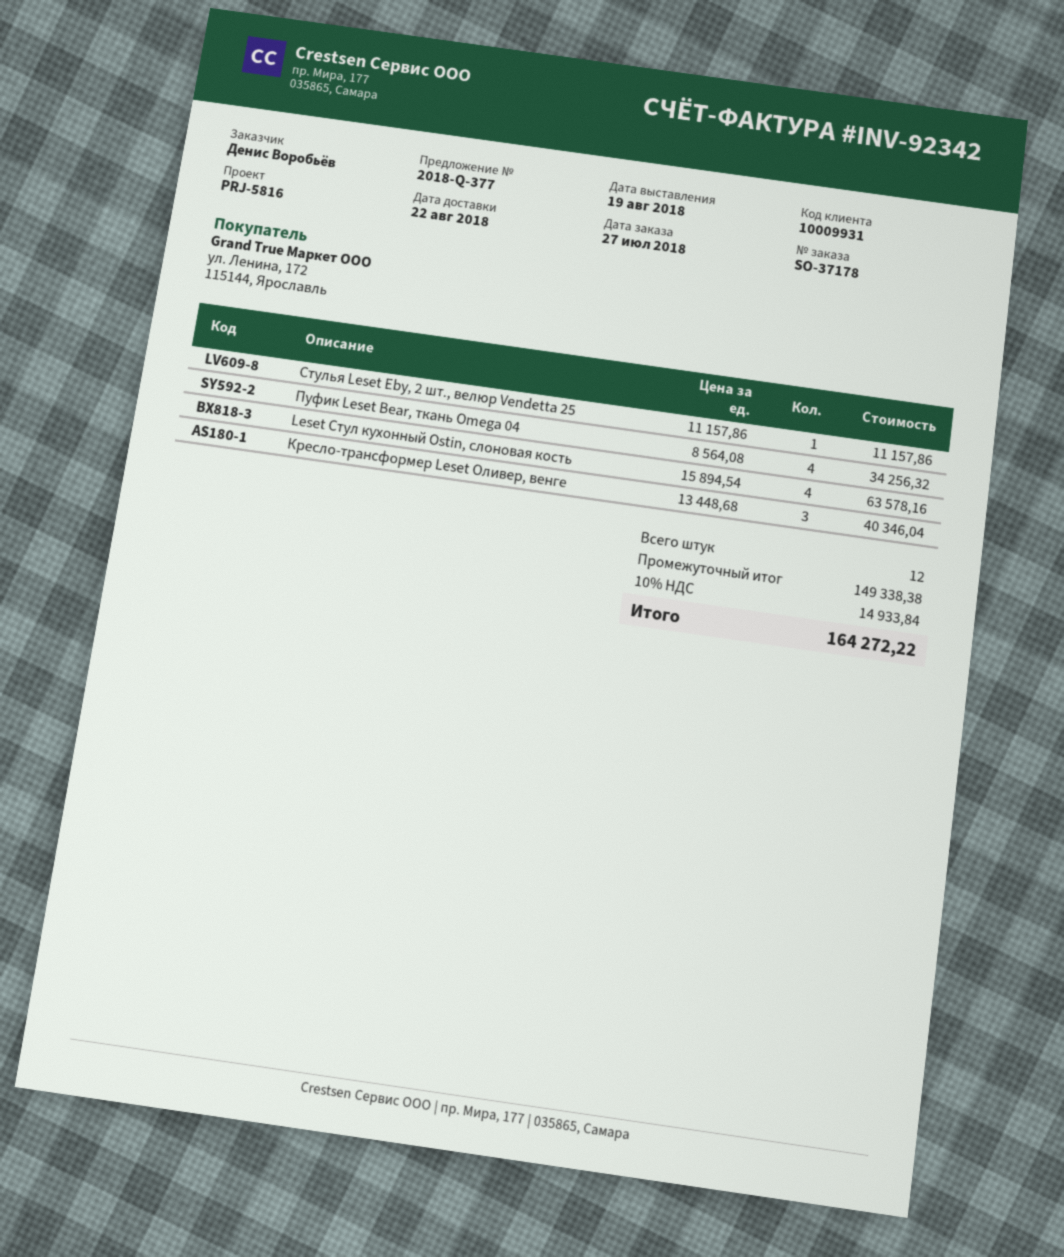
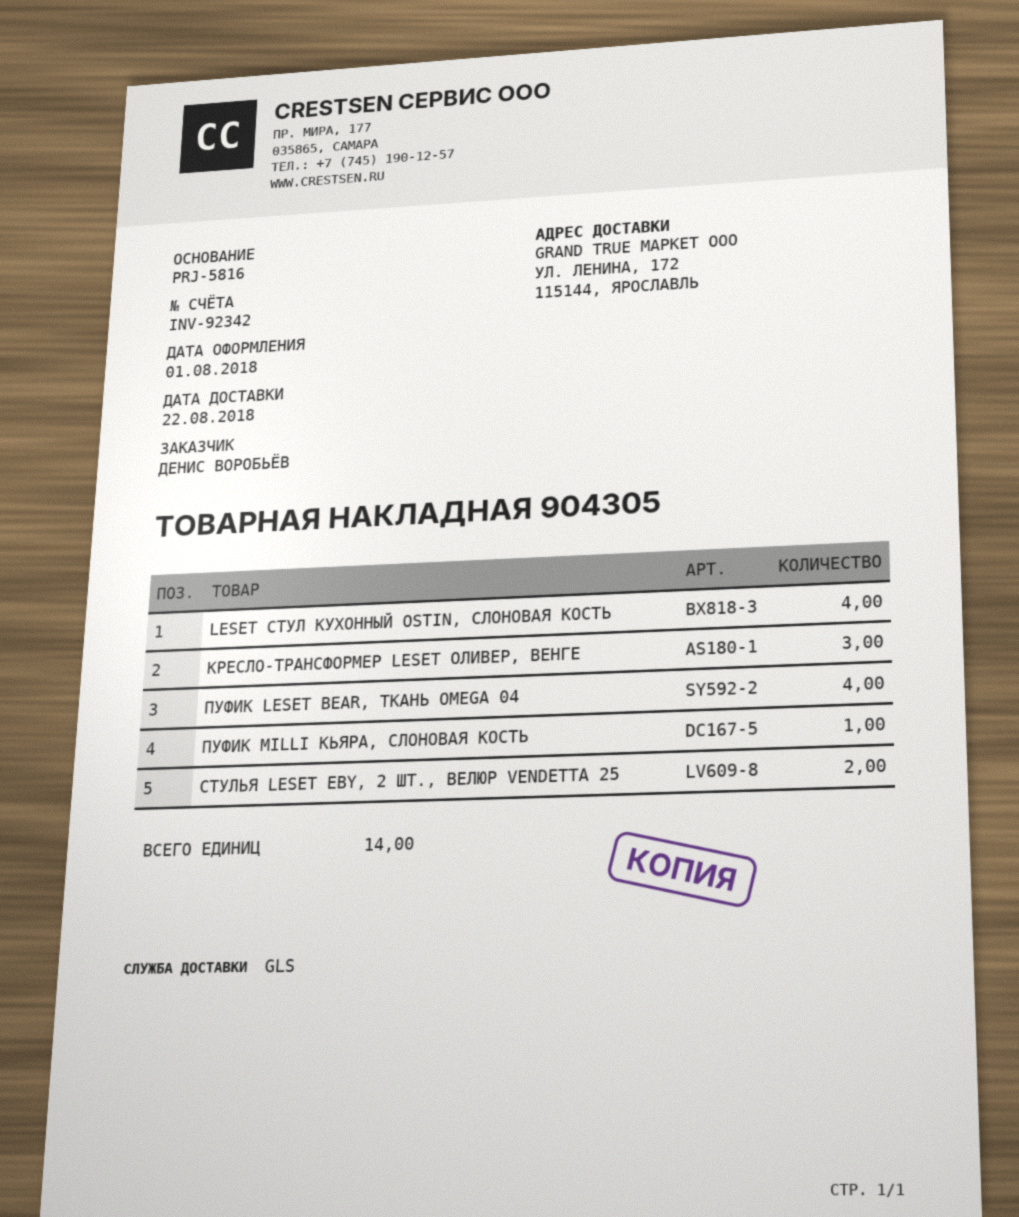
order date: 2018-07-27 -> 2018-08-01
Стулья Leset Eby, 2 шт., велюр Vendetta 25: 1 -> 2
ПУФИК MILLI КЬЯРА, СЛОНОВАЯ КОСТЬ: none -> 1
total quantity: 12 -> 14

